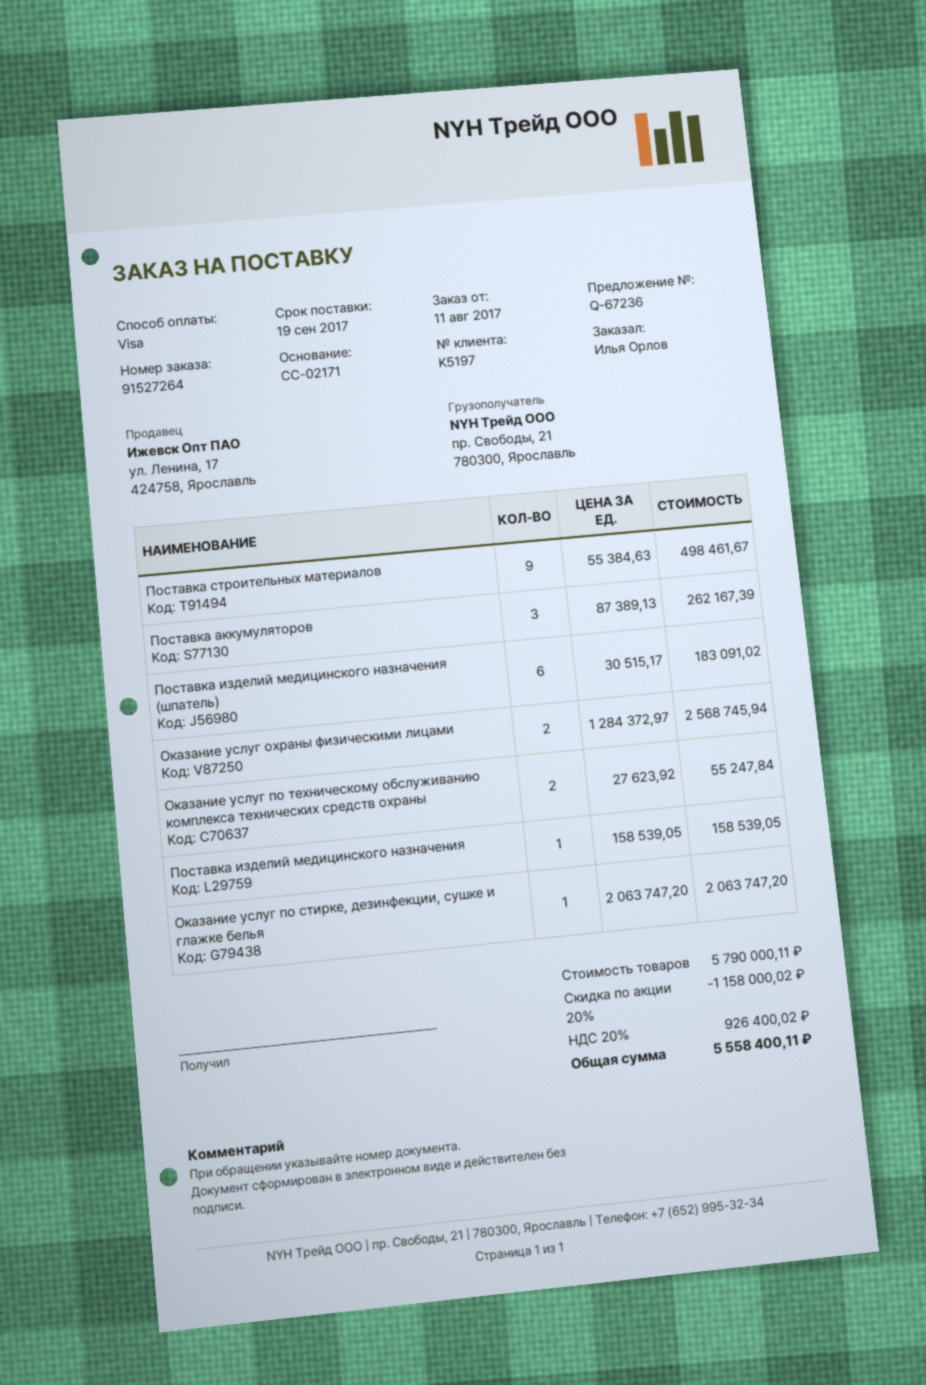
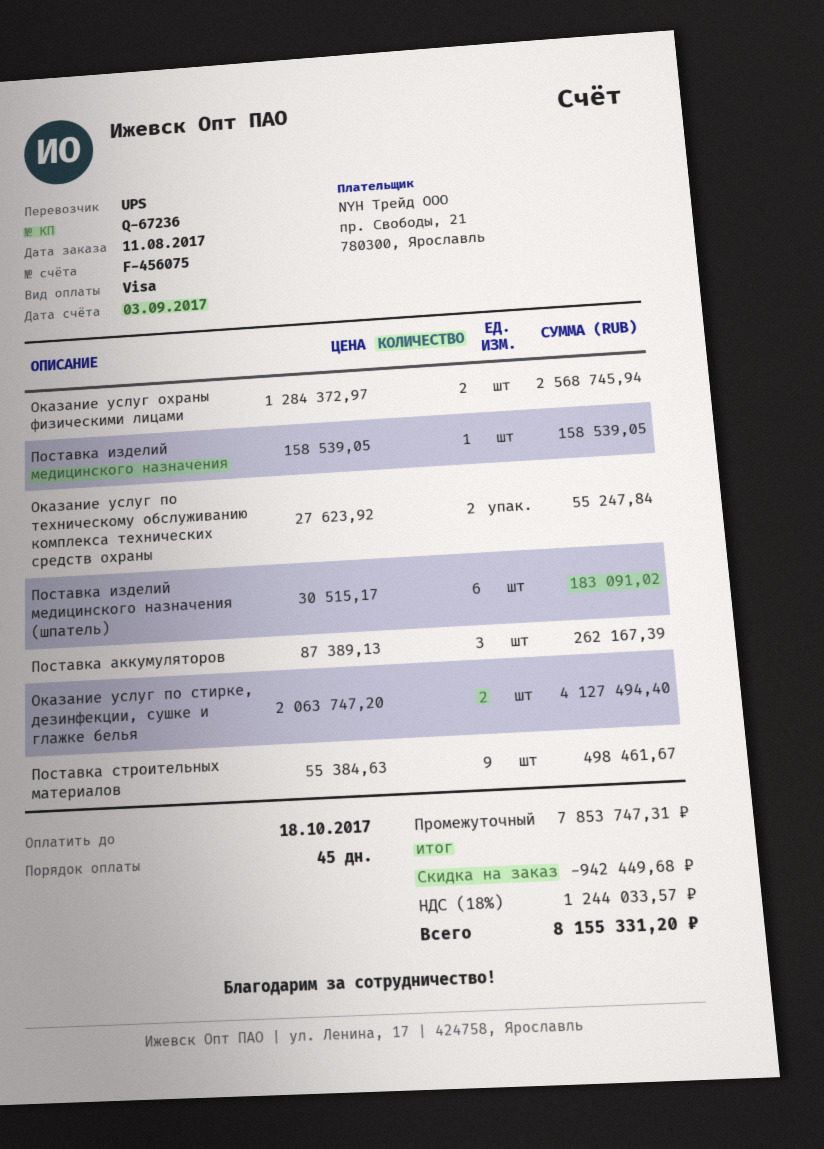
Оказание услуг по стирке, дезинфекции, сушке и глажке белья: 1 x 2063747.20 = 2063747.20 -> 2 x 2063747.20 = 4127494.40
subtotal: 5790000.11 -> 7853747.31
discount: 1158000.02 -> 942449.68
tax: 20% = 926400.02 -> 18% = 1244033.57
total: 5558400.11 -> 8155331.20

